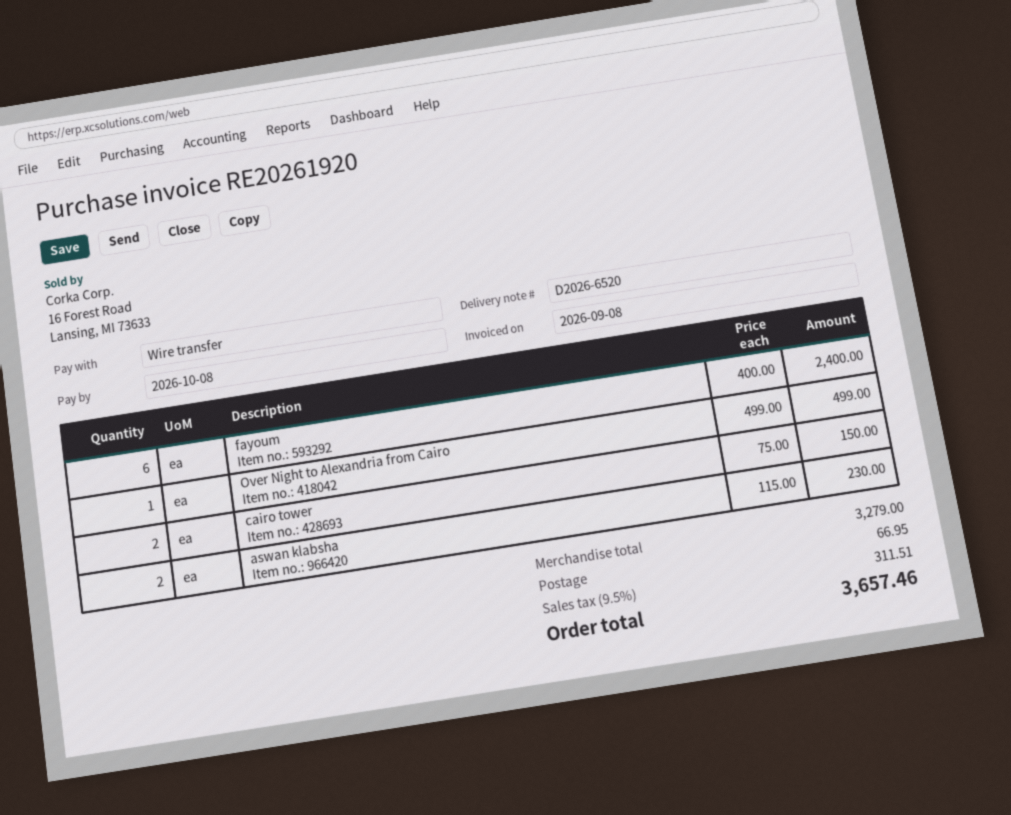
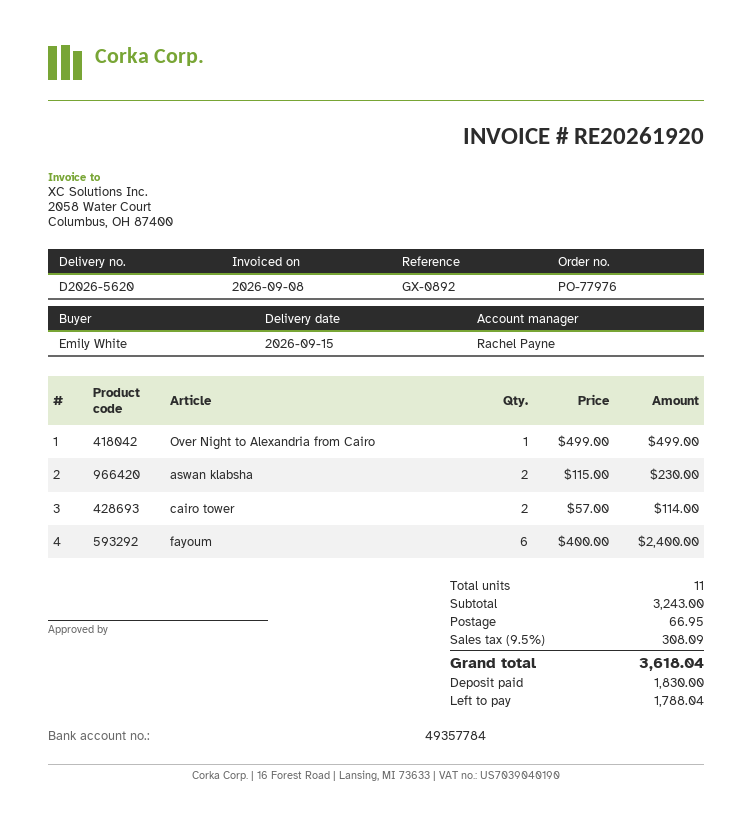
delivery note number: D2026-6520 -> D2026-5620
cairo tower: 2 x 75.00 = 150.00 -> 2 x 57.00 = 114.00
subtotal: 3279.00 -> 3243.00
tax: 9.5% = 311.51 -> 9.5% = 308.09
total: 3657.46 -> 3618.04

